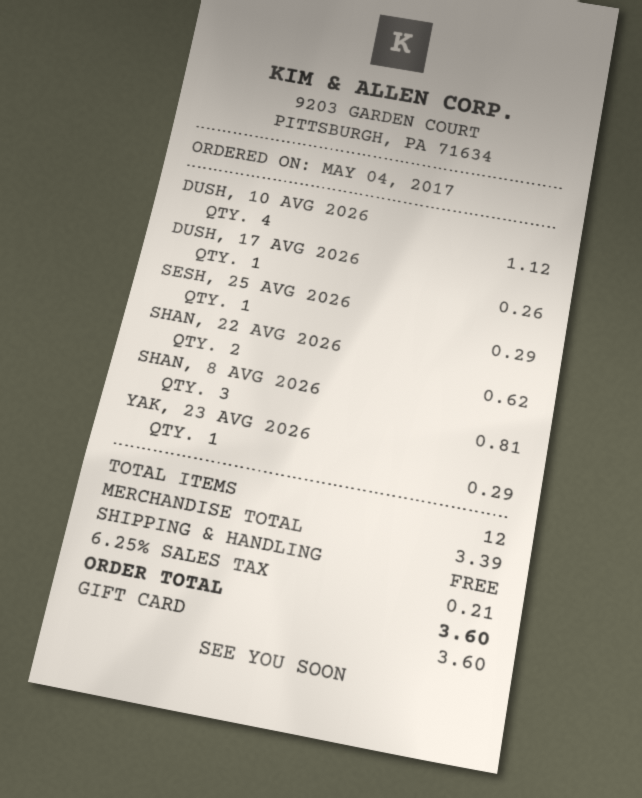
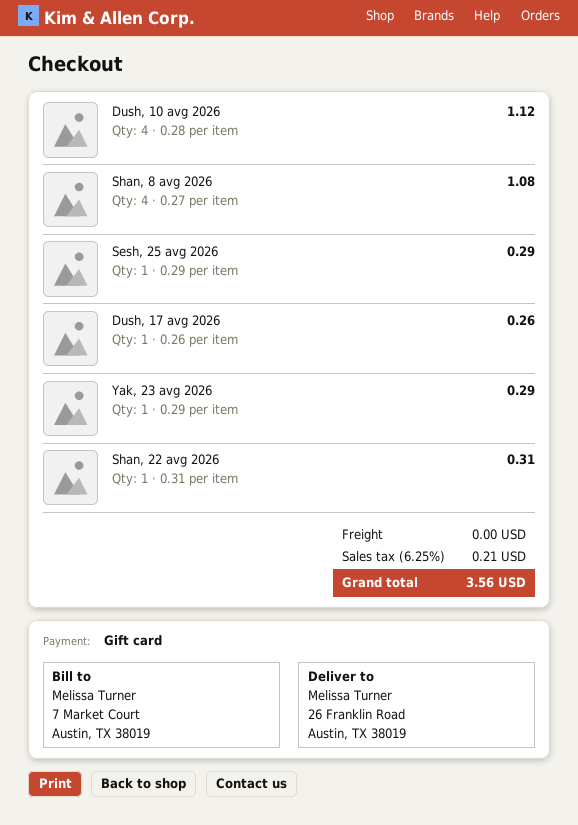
SHAN, 22 AVG 2026: 2 for 0.62 -> 1 for 0.31
SHAN, 8 AVG 2026: 3 for 0.81 -> 4 for 1.08
total: 3.60 -> 3.56

